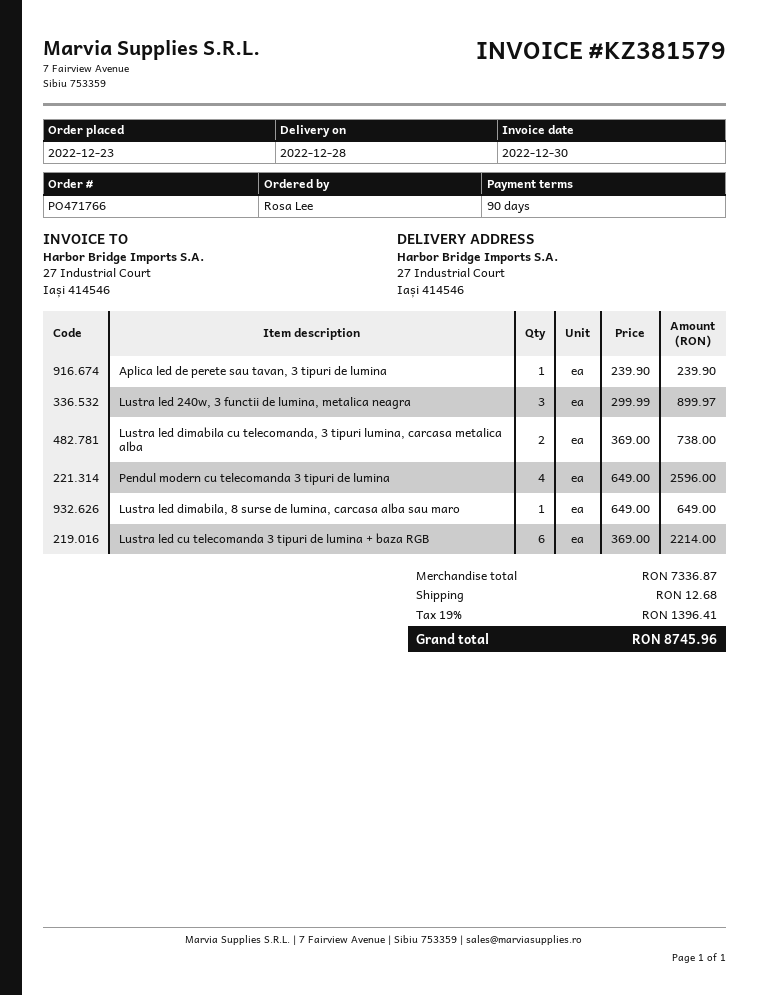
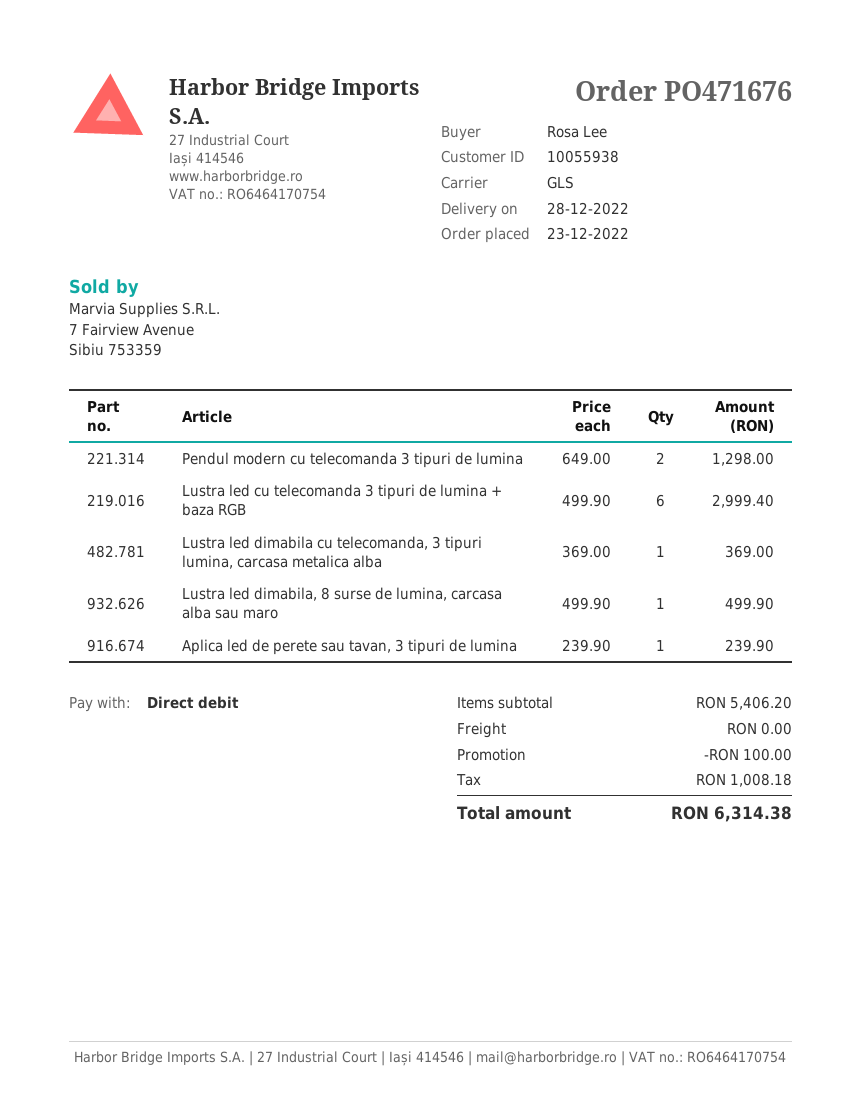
order number: PO471766 -> PO471676
Lustra led 240w, 3 functii de lumina, metalica neagra: 3 x 299.99 = 899.97 -> none
Lustra led dimabila cu telecomanda, 3 tipuri lumina, carcasa metalica alba: 2 x 369.00 = 738.00 -> 1 x 369.00 = 369.00
Pendul modern cu telecomanda 3 tipuri de lumina: 4 x 649.00 = 2596.00 -> 2 x 649.00 = 1298.00
Lustra led dimabila, 8 surse de lumina, carcasa alba sau maro: 1 x 649.00 = 649.00 -> 1 x 499.90 = 499.90
Lustra led cu telecomanda 3 tipuri de lumina + baza RGB: 6 x 369.00 = 2214.00 -> 6 x 499.90 = 2999.40
subtotal: 7336.87 -> 5406.20
discount: none -> 100.00
shipping: 12.68 -> 0.00
tax: 1396.41 -> 1008.18
total: 8745.96 -> 6314.38

